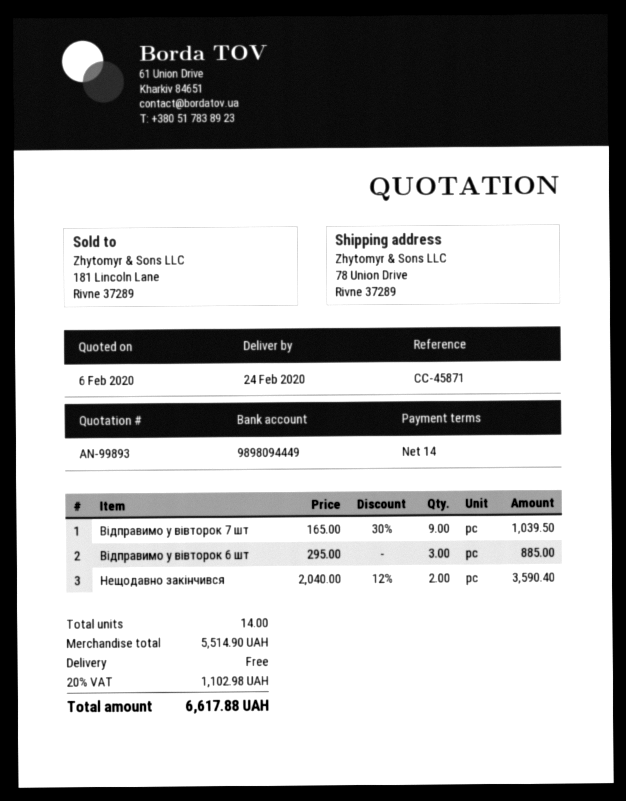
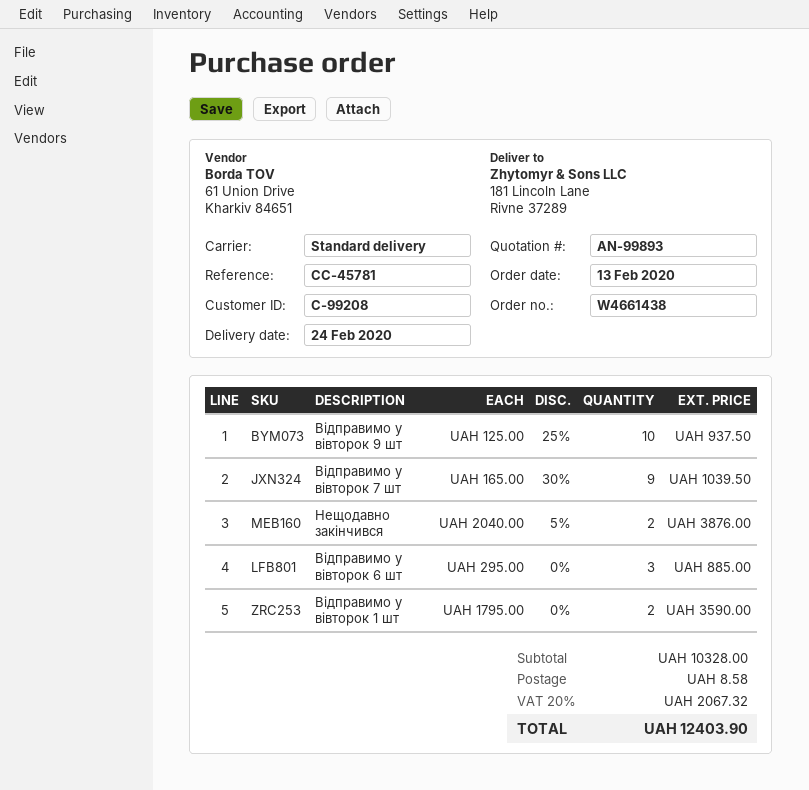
reference: CC-45871 -> CC-45781
ship to: 78 Union Drive, Rivne 37289 -> 181 Lincoln Lane, Rivne 37289
Нещодавно закінчився: 2 x 2040.00 - 12% = 3590.40 -> 2 x 2040.00 - 5% = 3876.00
Відправимо у вівторок 9 шт: none -> 10 x 125.00 - 25% = 937.50
Відправимо у вівторок 1 шт: none -> 2 x 1795.00 = 3590.00
subtotal: 5514.90 -> 10328.00
shipping: 0.00 -> 8.58
tax: 20% = 1102.98 -> 20% = 2067.32
total: 6617.88 -> 12403.90

